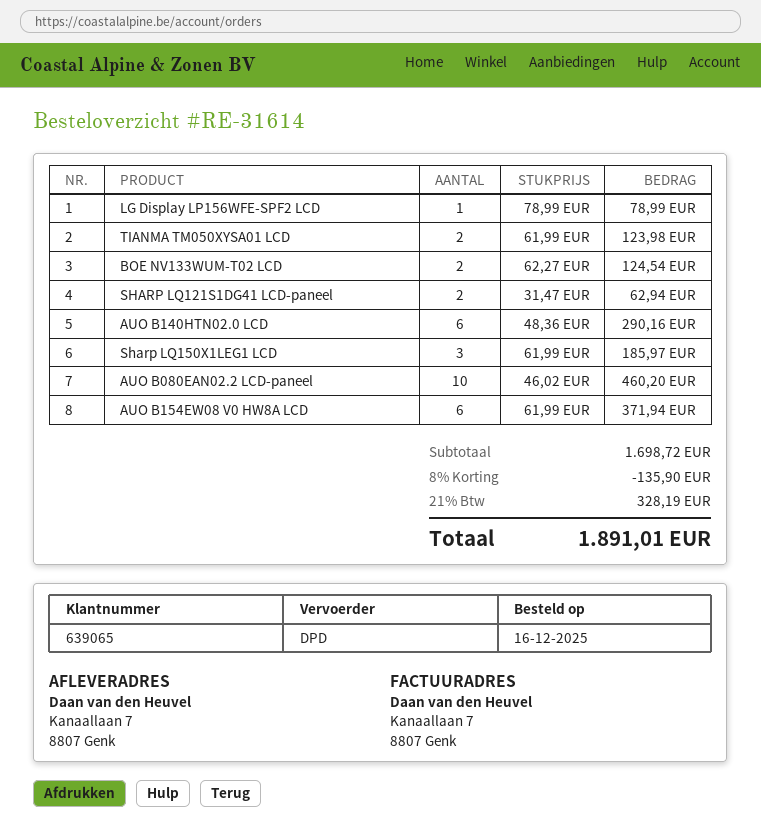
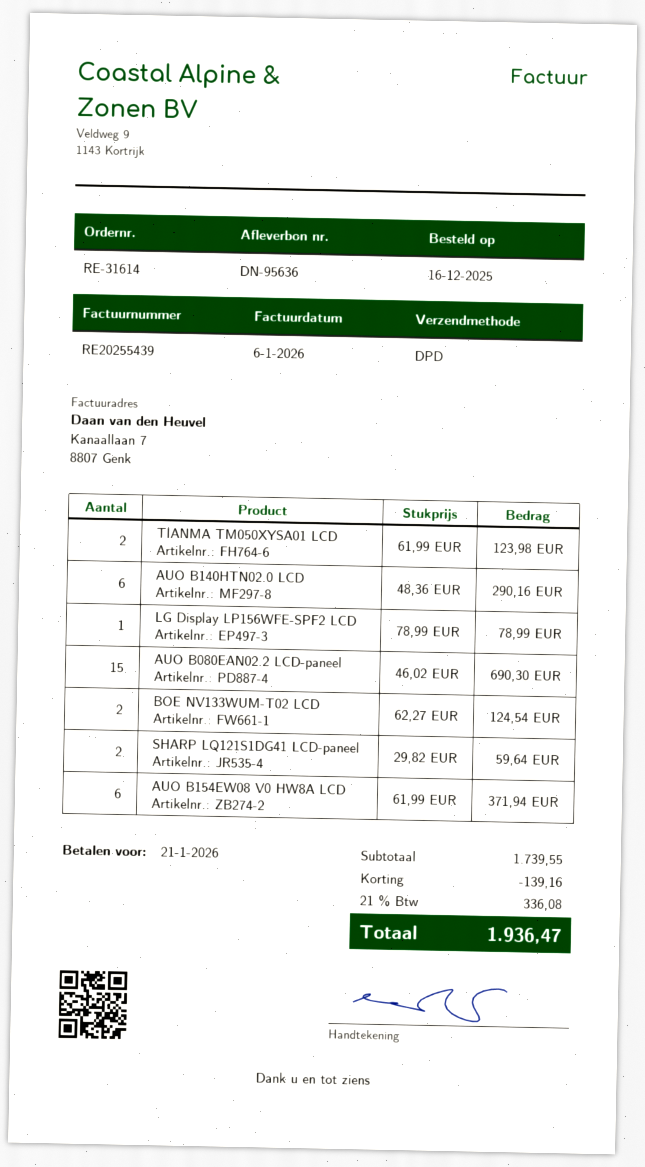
SHARP LQ121S1DG41 LCD-paneel: 2 x 31.47 = 62.94 -> 2 x 29.82 = 59.64
Sharp LQ150X1LEG1 LCD: 3 x 61.99 = 185.97 -> none
AUO B080EAN02.2 LCD-paneel: 10 x 46.02 = 460.20 -> 15 x 46.02 = 690.30
subtotal: 1698.72 -> 1739.55
discount: 135.90 -> 139.16
tax: 21% = 328.19 -> 21% = 336.08
total: 1891.01 -> 1936.47

